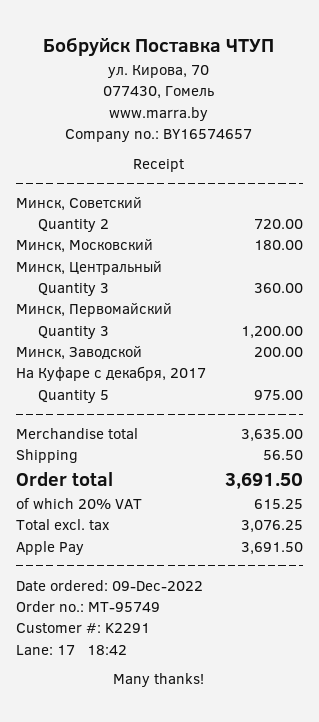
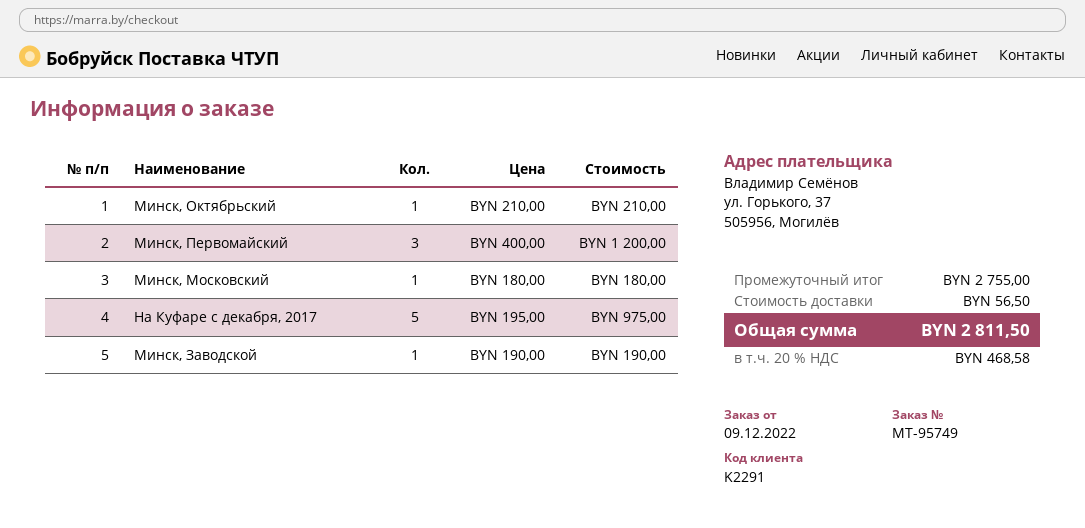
Минск, Советский: 2 for 720.00 -> none
Минск, Центральный: 3 for 360.00 -> none
Минск, Заводской: 1 for 200.00 -> 1 for 190.00
Минск, Октябрьский: none -> 1 for 210.00
subtotal: 3635.00 -> 2755.00
tax: 20% = 615.25 -> 20% = 468.58
total: 3691.50 -> 2811.50

